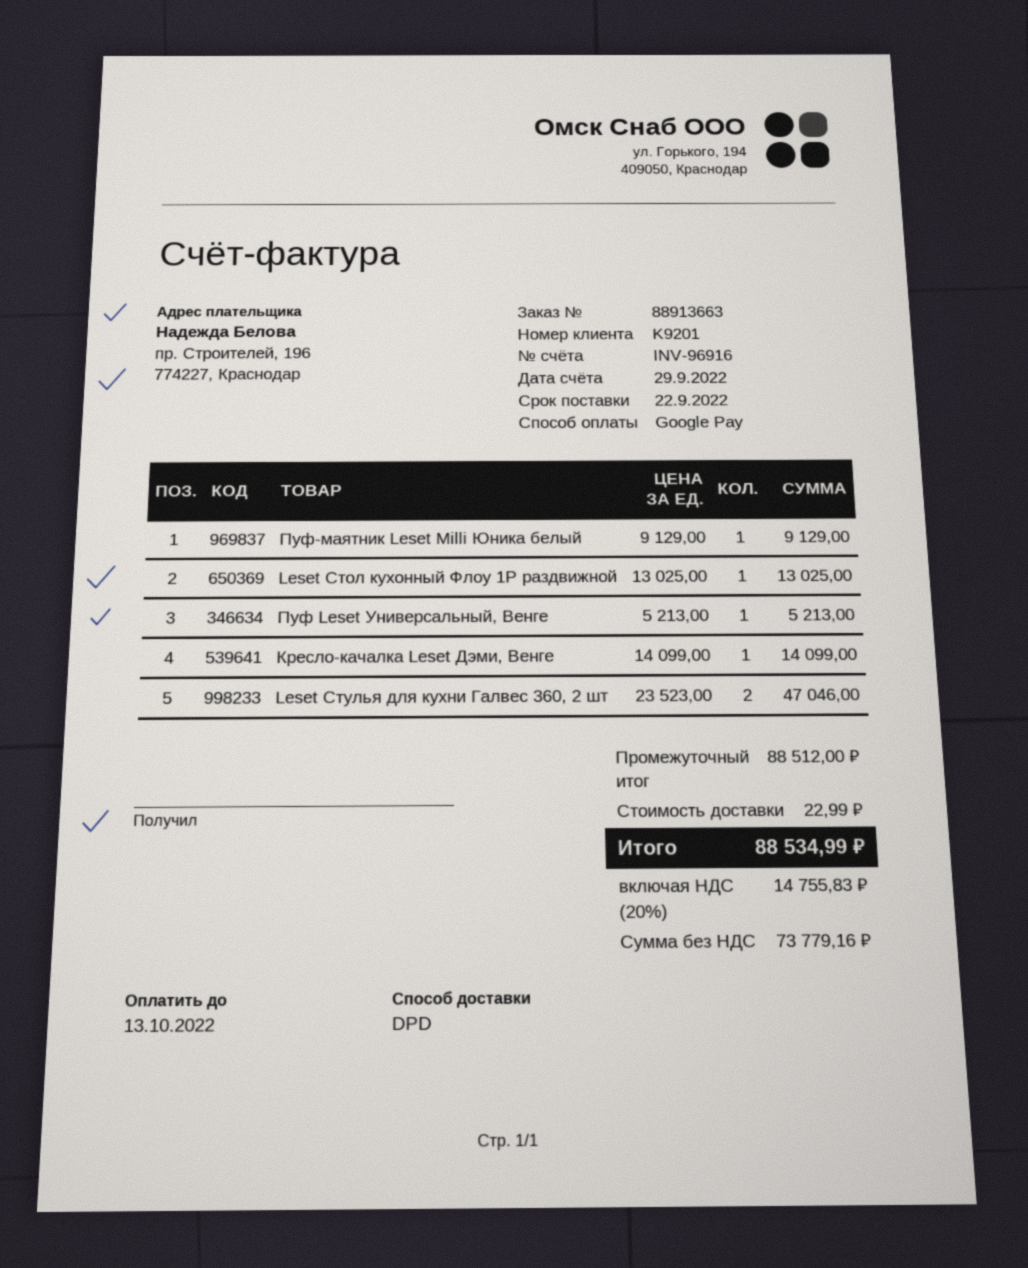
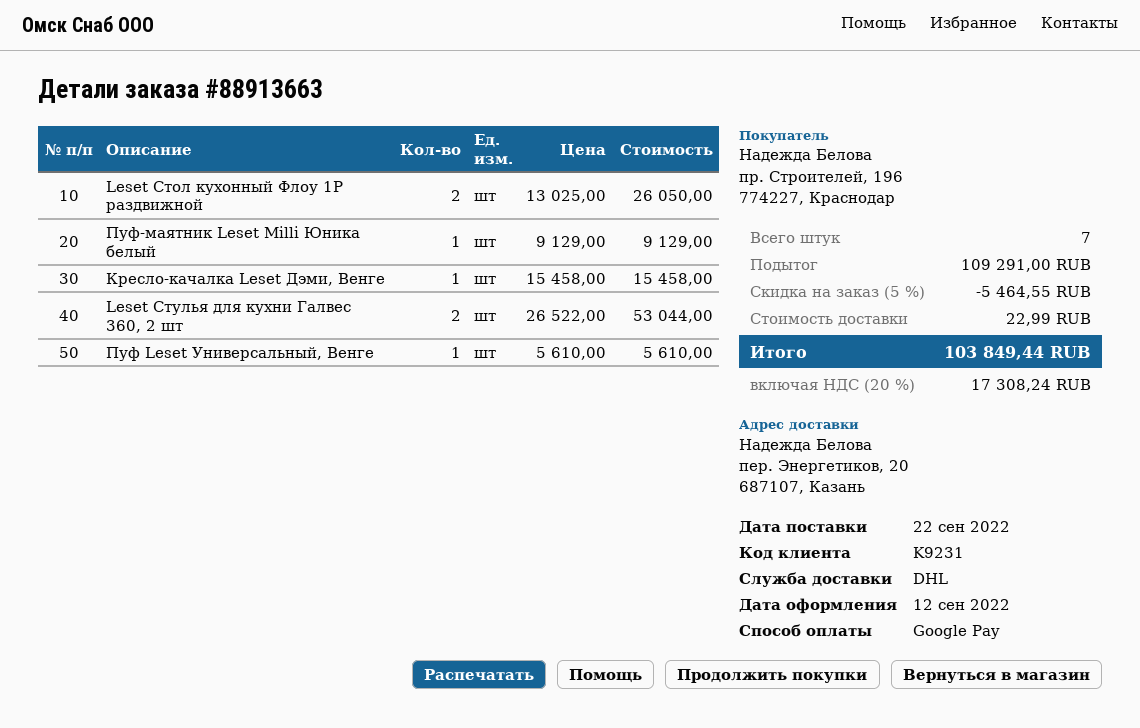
customer number: K9201 -> K9231
shipping method: DPD -> DHL
Leset Стол кухонный Флоу 1Р раздвижной: 1 x 13025.00 = 13025.00 -> 2 x 13025.00 = 26050.00
Пуф Leset Универсальный, Венге: 1 x 5213.00 = 5213.00 -> 1 x 5610.00 = 5610.00
Кресло-качалка Leset Дэми, Венге: 1 x 14099.00 = 14099.00 -> 1 x 15458.00 = 15458.00
Leset Стулья для кухни Галвес 360, 2 шт: 2 x 23523.00 = 47046.00 -> 2 x 26522.00 = 53044.00
subtotal: 88512.00 -> 109291.00
discount: none -> 5% = 5464.55
tax: 20% = 14755.83 -> 20% = 17308.24
total: 88534.99 -> 103849.44

